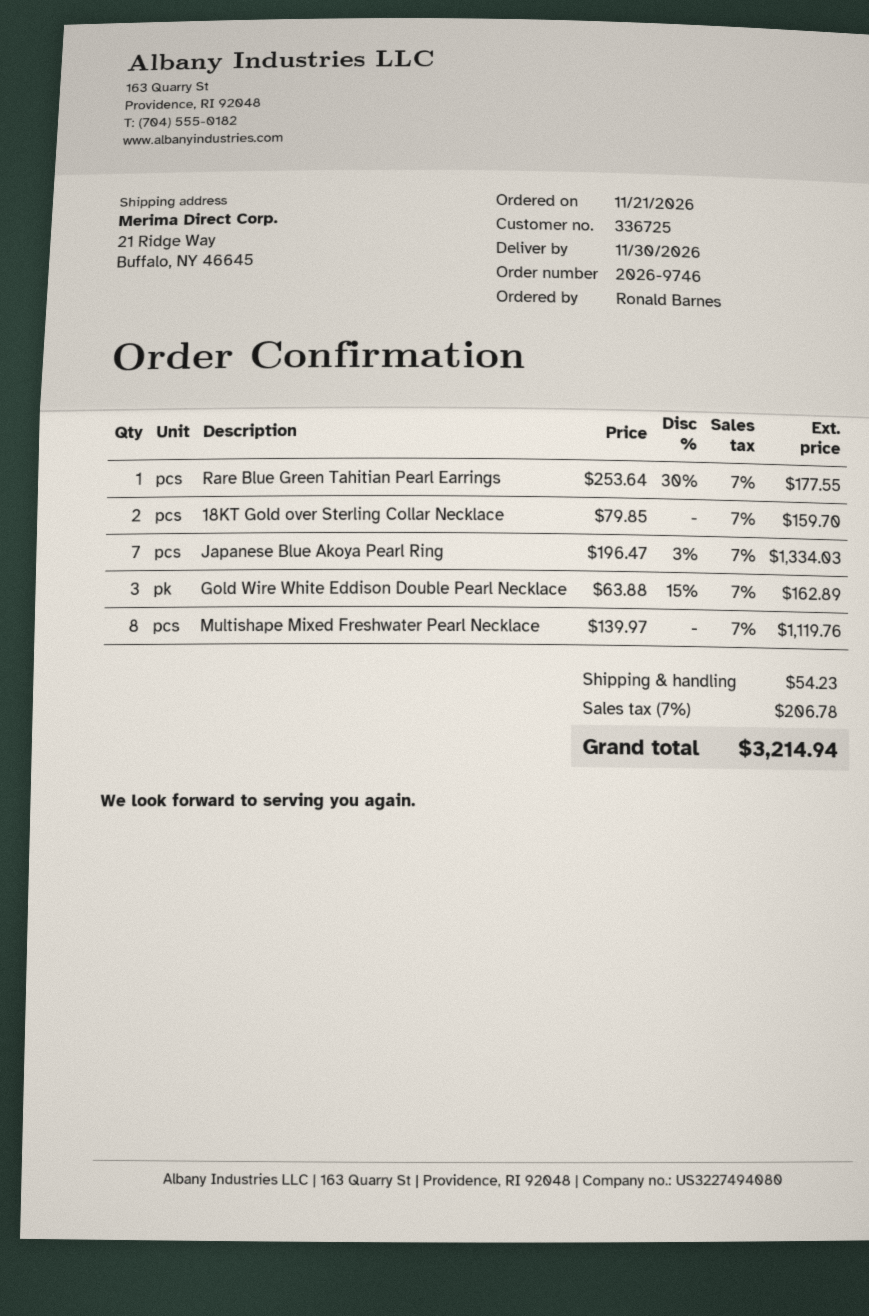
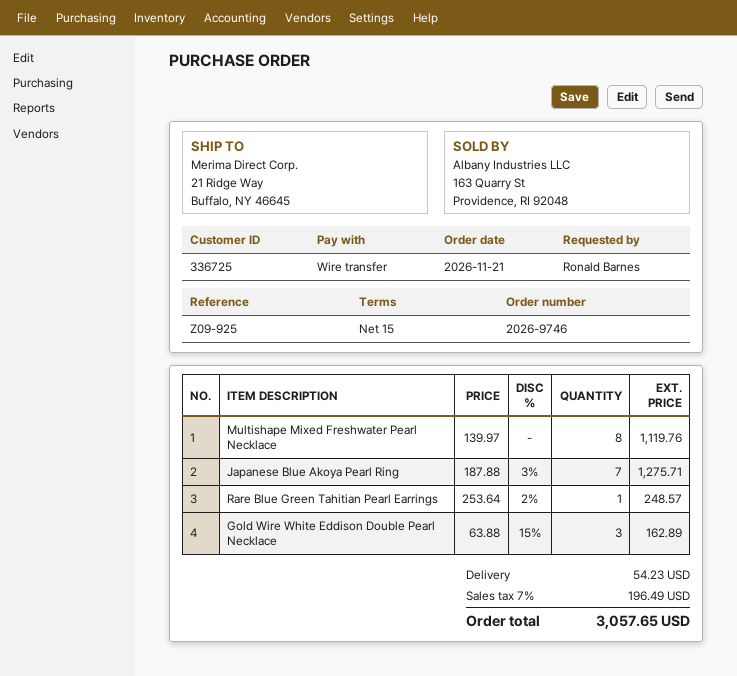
Rare Blue Green Tahitian Pearl Earrings: 1 x 253.64 - 30% = 177.55 -> 1 x 253.64 - 2% = 248.57
18KT Gold over Sterling Collar Necklace: 2 x 79.85 = 159.70 -> none
Japanese Blue Akoya Pearl Ring: 7 x 196.47 - 3% = 1334.03 -> 7 x 187.88 - 3% = 1275.71
tax: 7% = 206.78 -> 7% = 196.49
total: 3214.94 -> 3057.65

